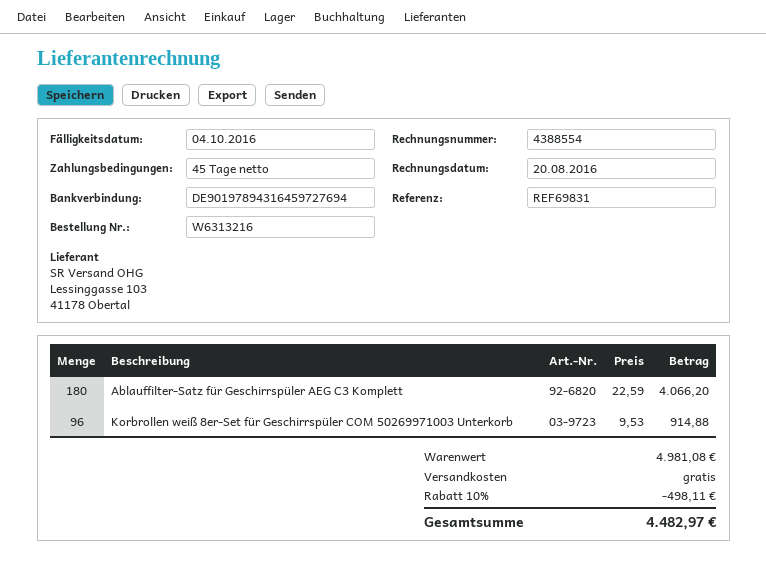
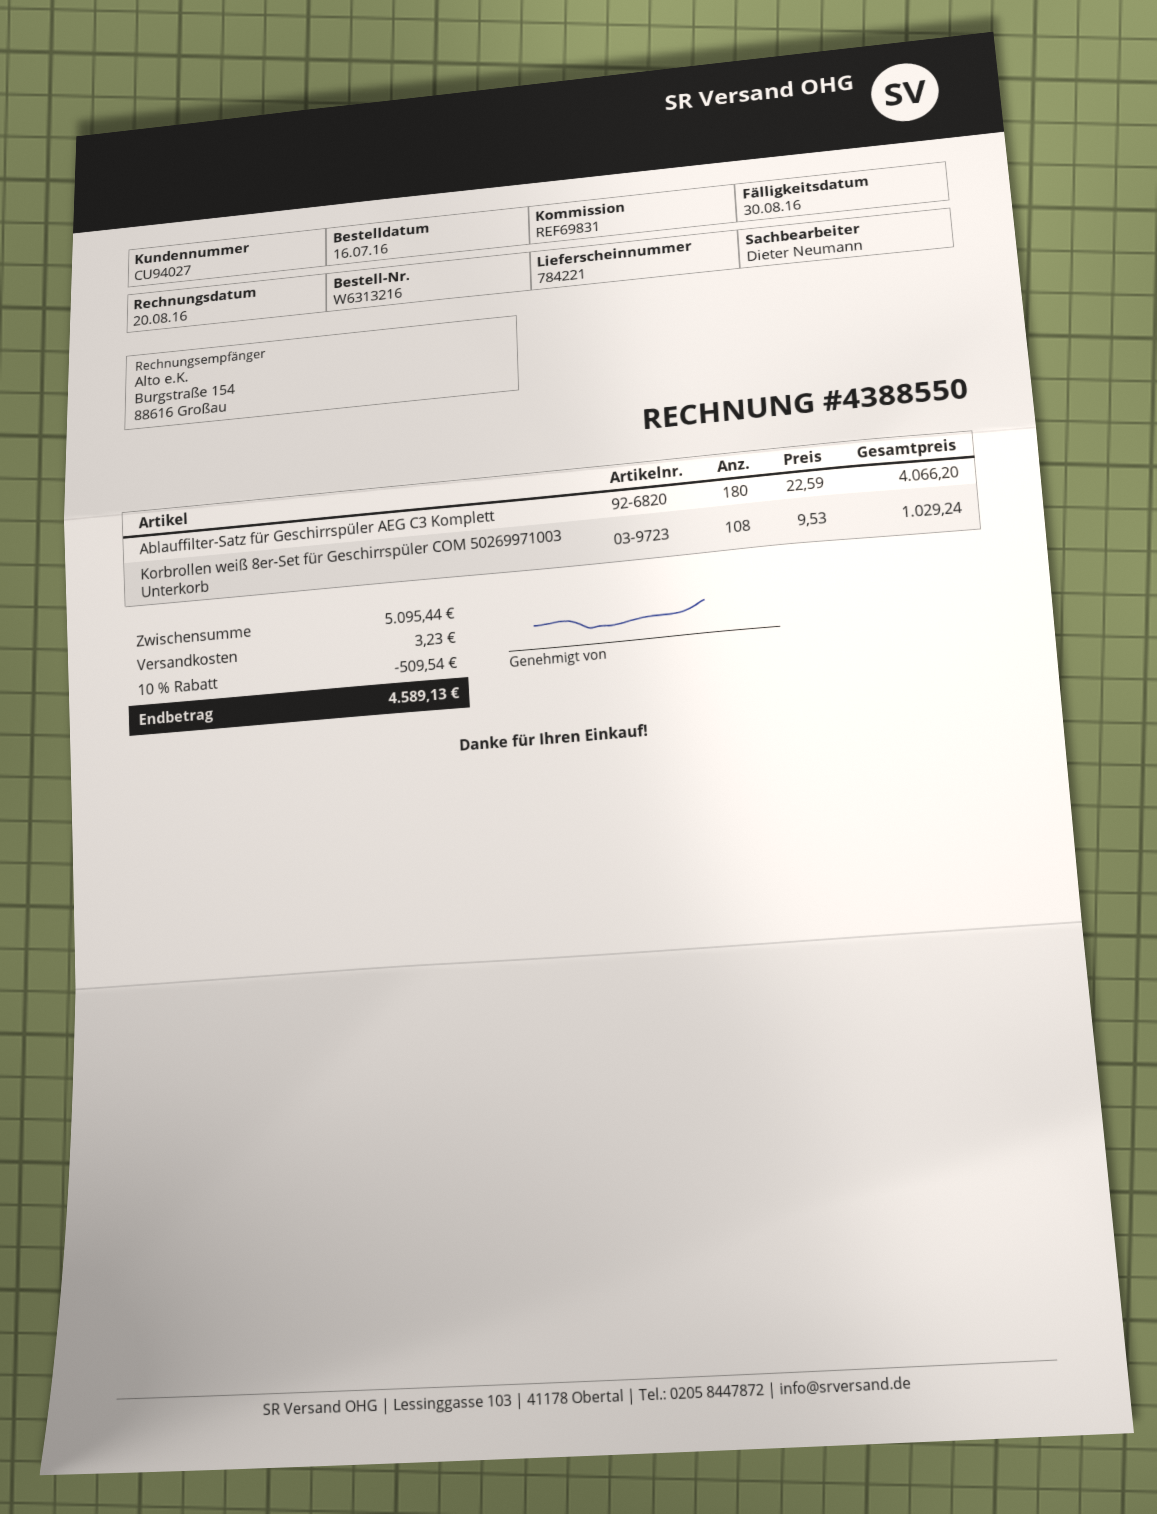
invoice number: 4388554 -> 4388550
due date: 2016-10-04 -> 2016-08-30
Korbrollen weiß 8er-Set für Geschirrspüler COM 50269971003 Unterkorb: 96 x 9.53 = 914.88 -> 108 x 9.53 = 1029.24
subtotal: 4981.08 -> 5095.44
discount: 10% = 498.11 -> 10% = 509.54
shipping: 0.00 -> 3.23
total: 4482.97 -> 4589.13

